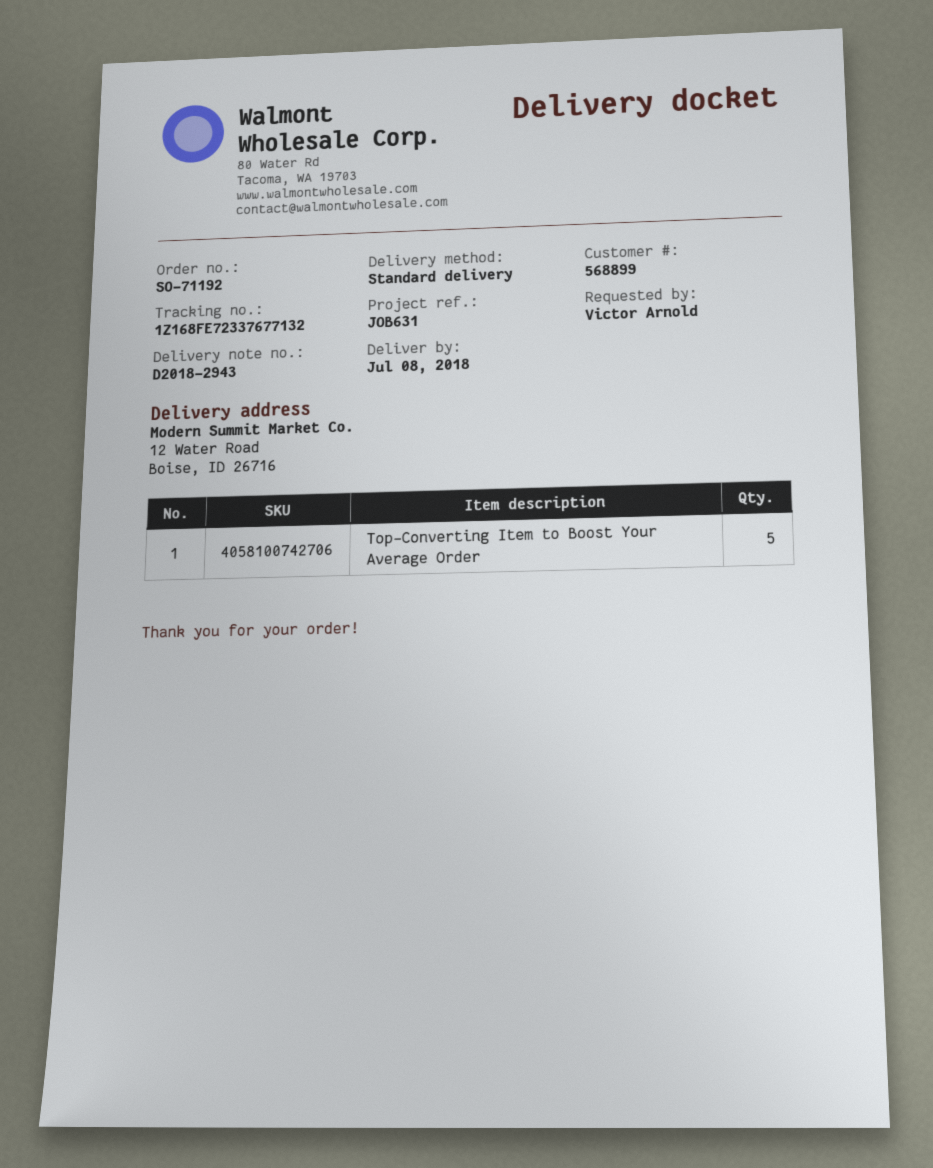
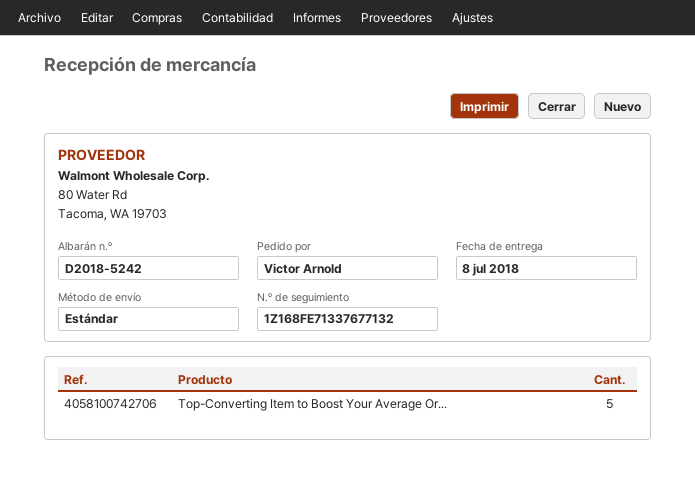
delivery note number: D2018-2943 -> D2018-5242
tracking number: 1Z168FE72337677132 -> 1Z168FE71337677132

